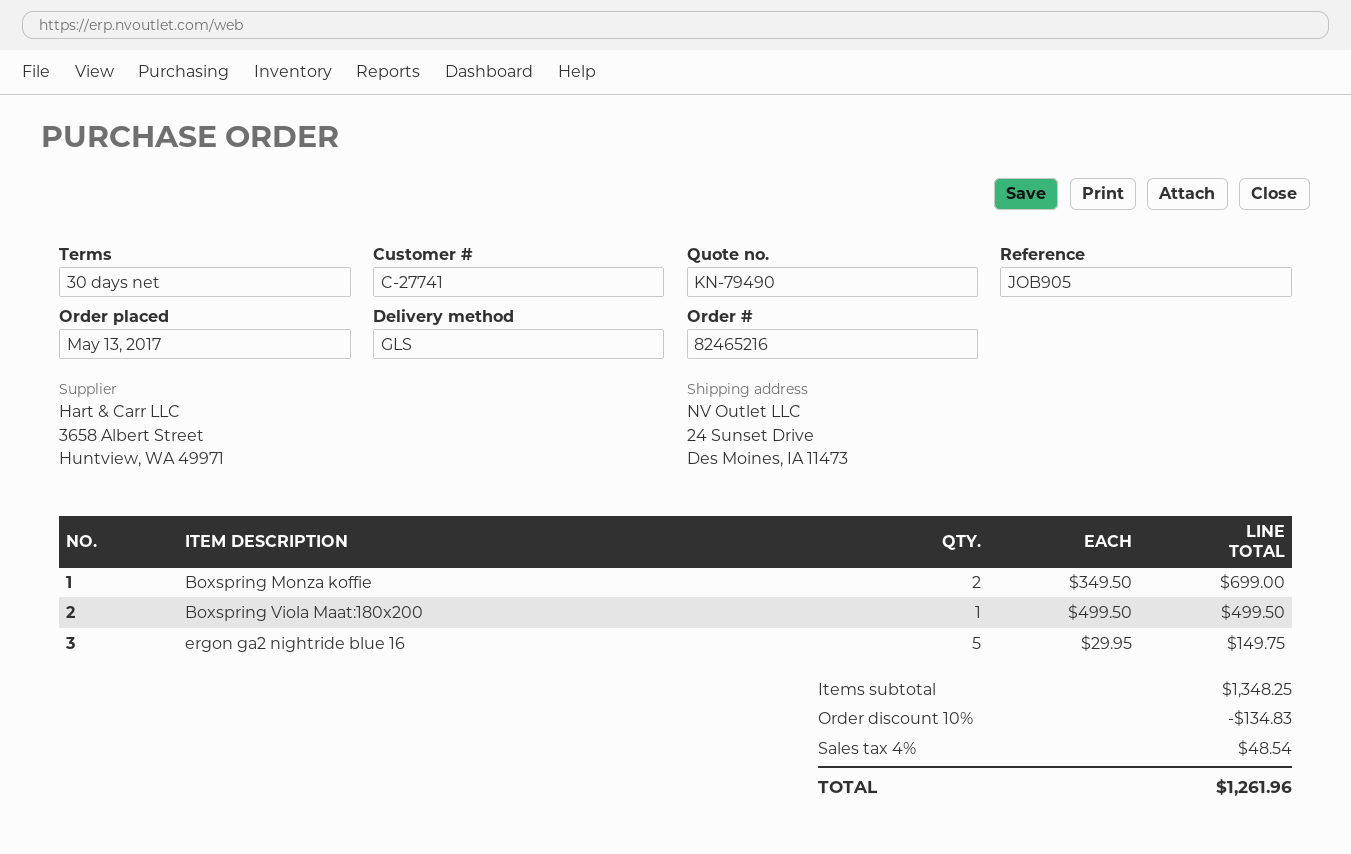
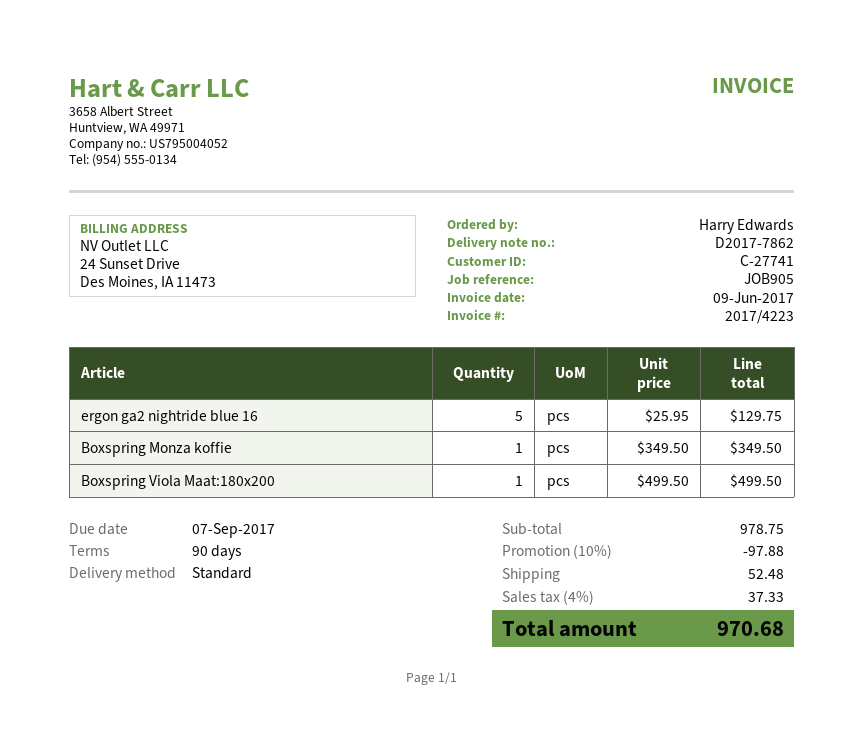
payment terms: 30 days -> 90 days
shipping method: GLS -> standard
Boxspring Monza koffie: 2 x 349.50 = 699.00 -> 1 x 349.50 = 349.50
ergon ga2 nightride blue 16: 5 x 29.95 = 149.75 -> 5 x 25.95 = 129.75
subtotal: 1348.25 -> 978.75
discount: 10% = 134.83 -> 10% = 97.88
shipping: none -> 52.48
tax: 4% = 48.54 -> 4% = 37.33
total: 1261.96 -> 970.68

